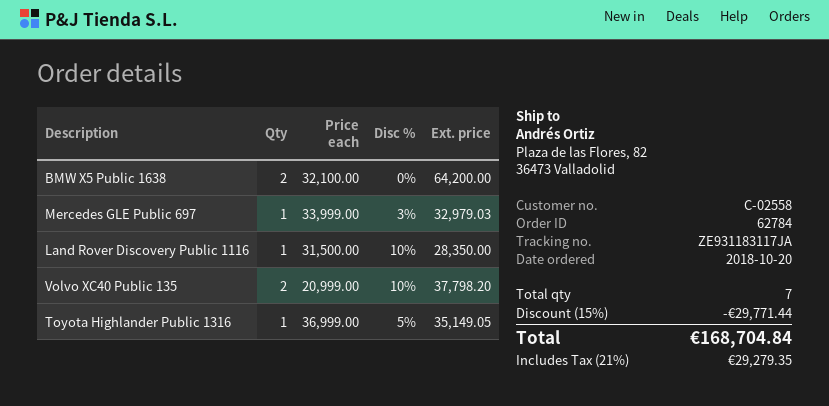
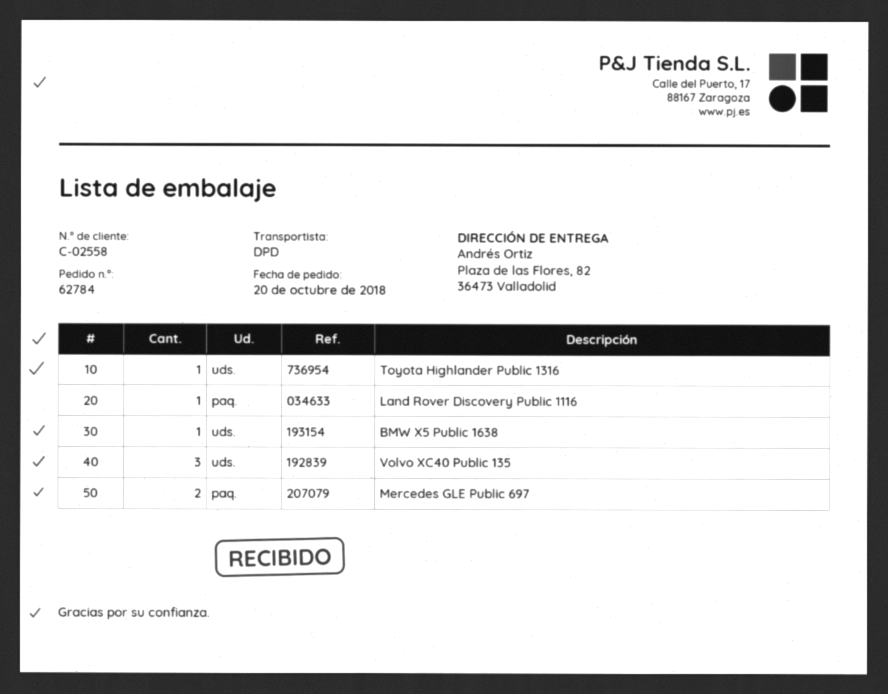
BMW X5 Public 1638: 2 -> 1
Mercedes GLE Public 697: 1 -> 2
Volvo XC40 Public 135: 2 -> 3

